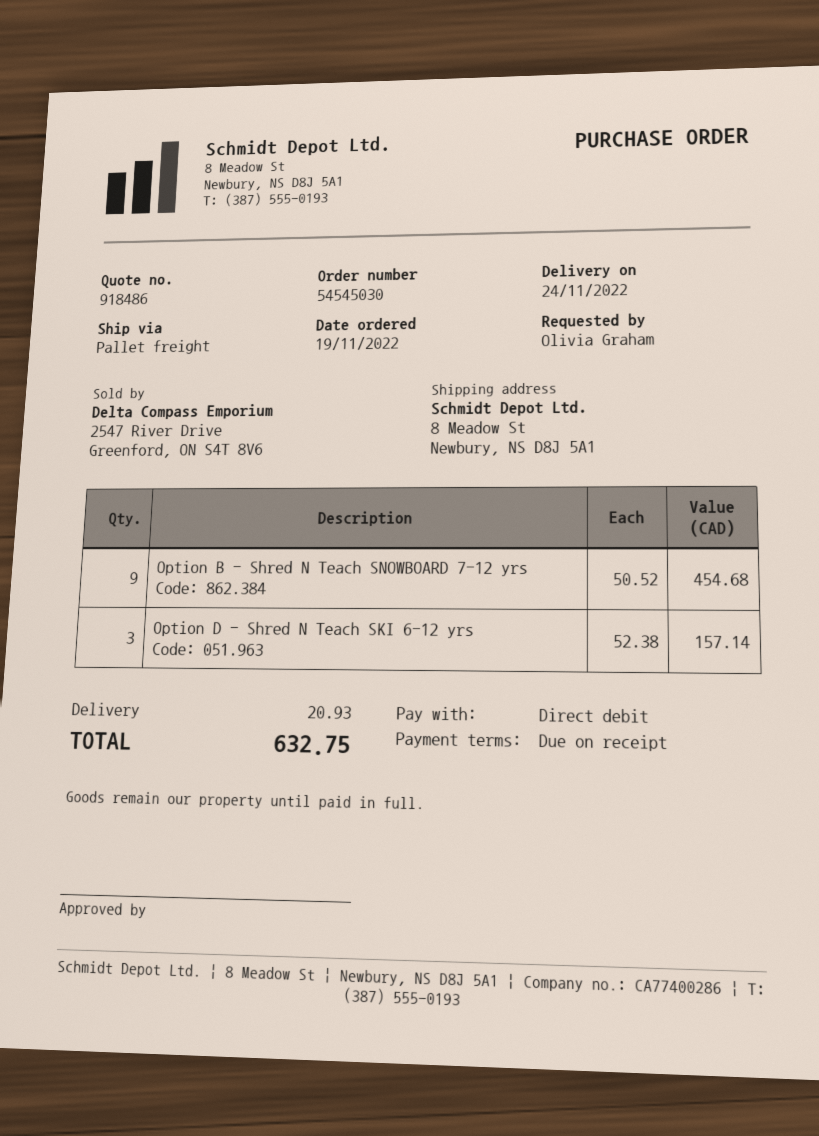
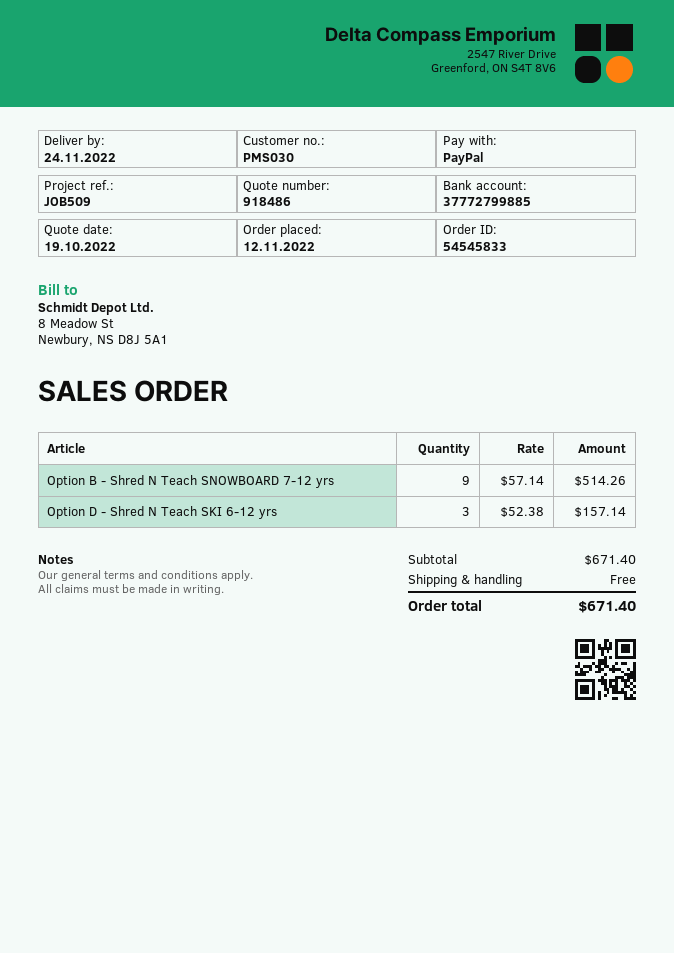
order number: 54545030 -> 54545833
order date: 2022-11-19 -> 2022-11-12
payment method: direct debit -> PayPal
Option B - Shred N Teach SNOWBOARD 7-12 yrs: 9 x 50.52 = 454.68 -> 9 x 57.14 = 514.26
shipping: 20.93 -> 0.00
total: 632.75 -> 671.40

